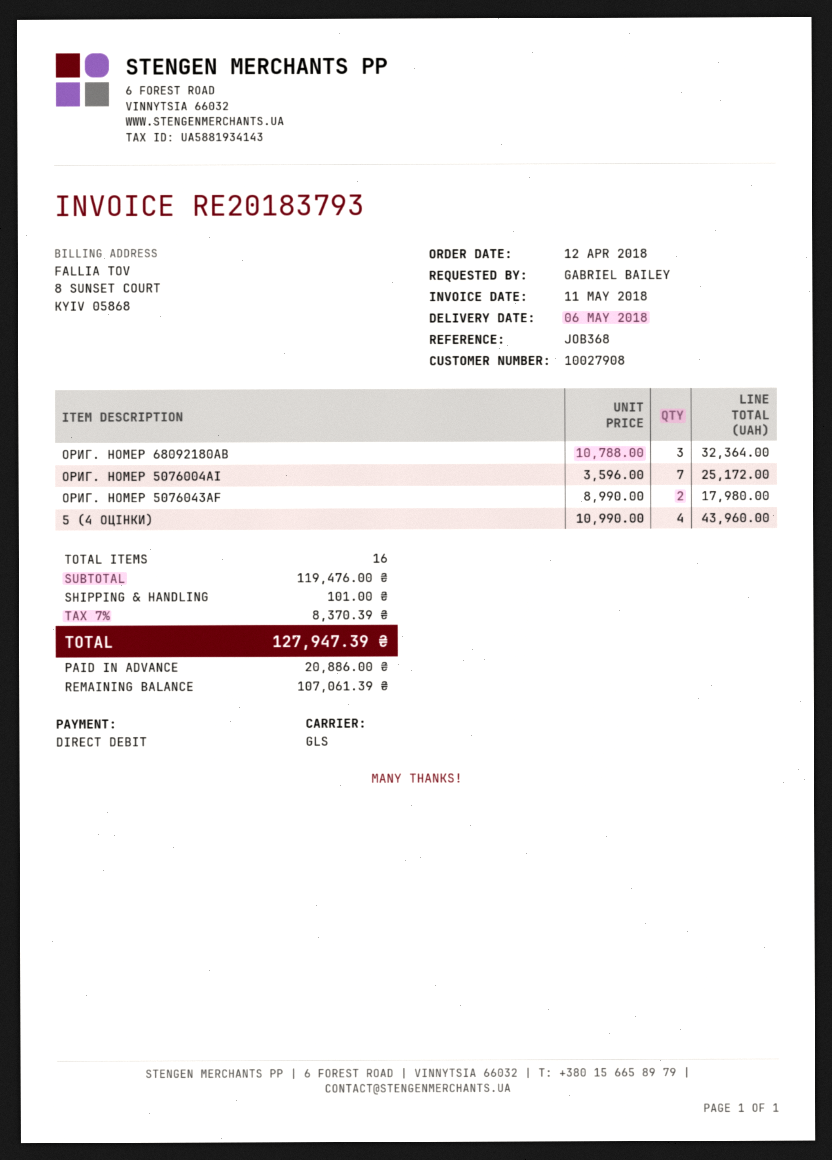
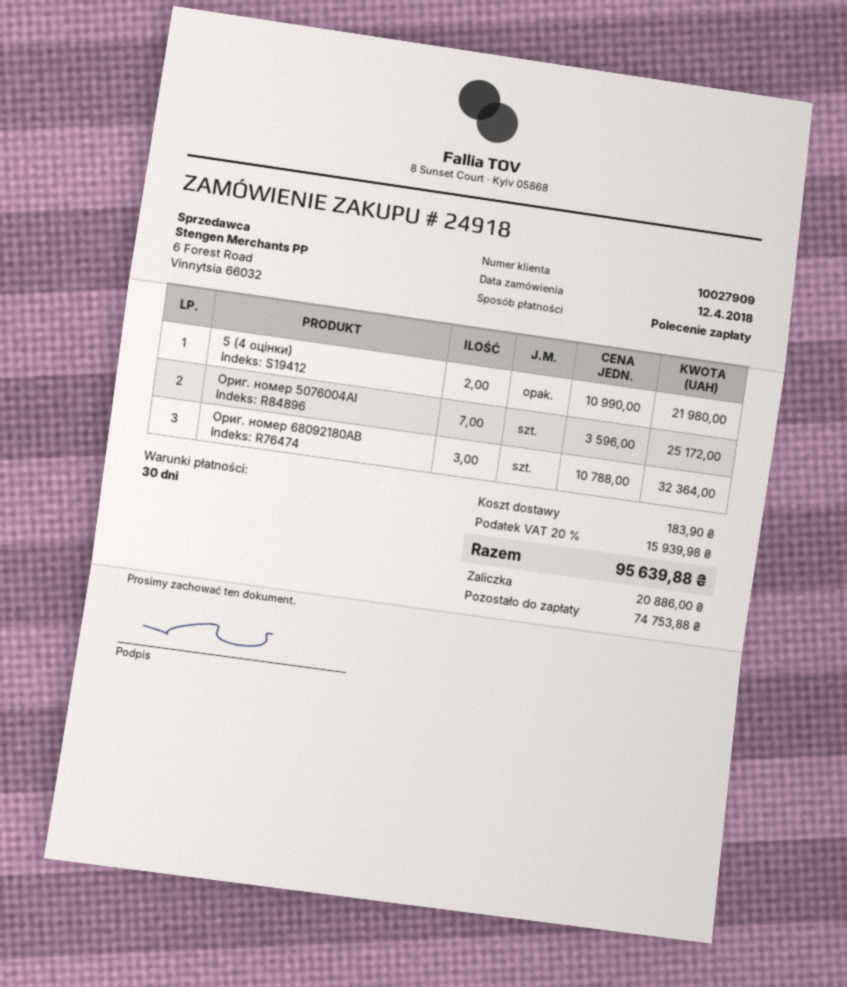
customer number: 10027908 -> 10027909
ОРИГ. НОМЕР 5076043AF: 2 x 8990.00 = 17980.00 -> none
5 (4 ОЦІНКИ): 4 x 10990.00 = 43960.00 -> 2 x 10990.00 = 21980.00
shipping: 101.00 -> 183.90
tax: 7% = 8370.39 -> 20% = 15939.98
total: 127947.39 -> 95639.88
balance: 107061.39 -> 74753.88

